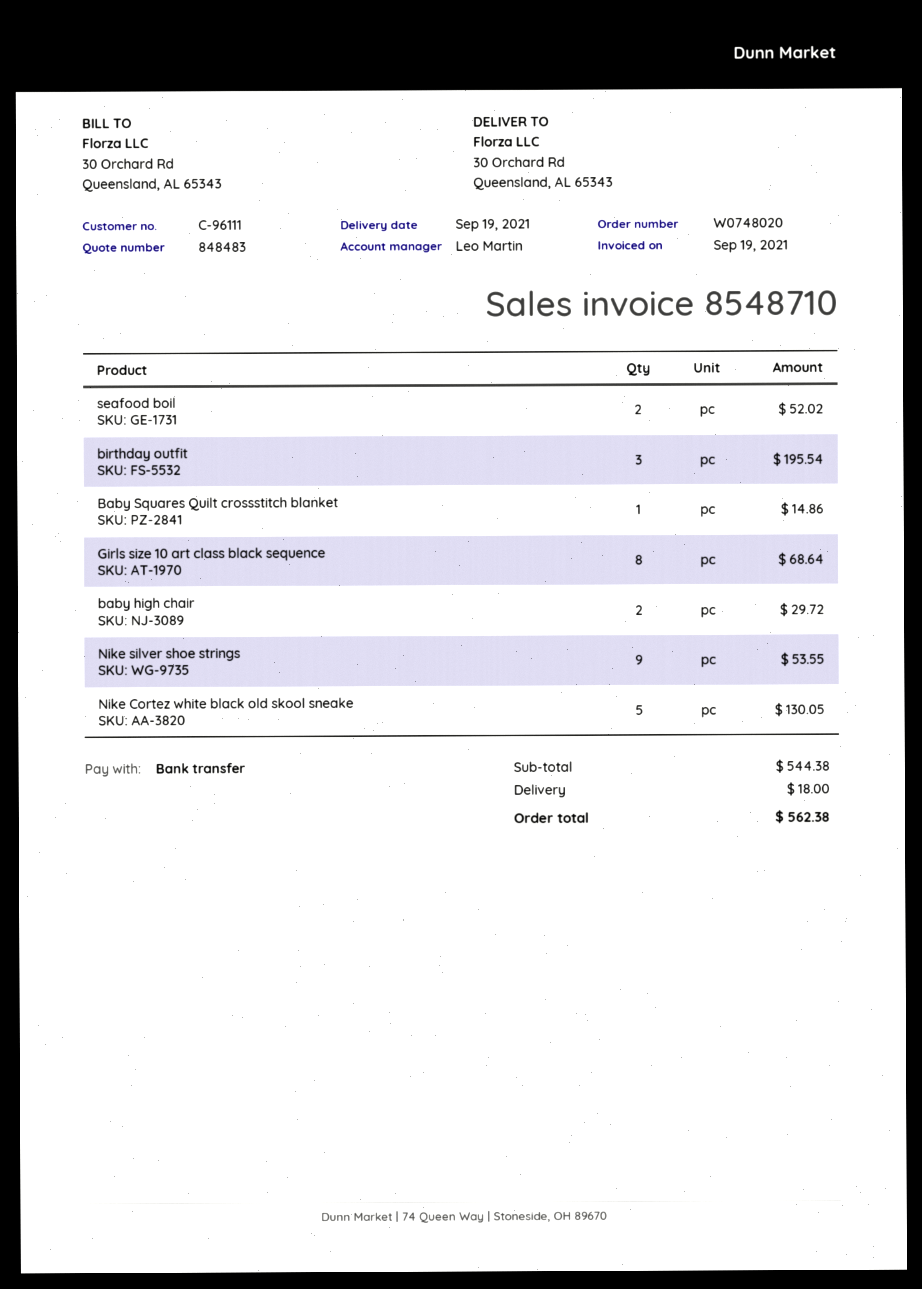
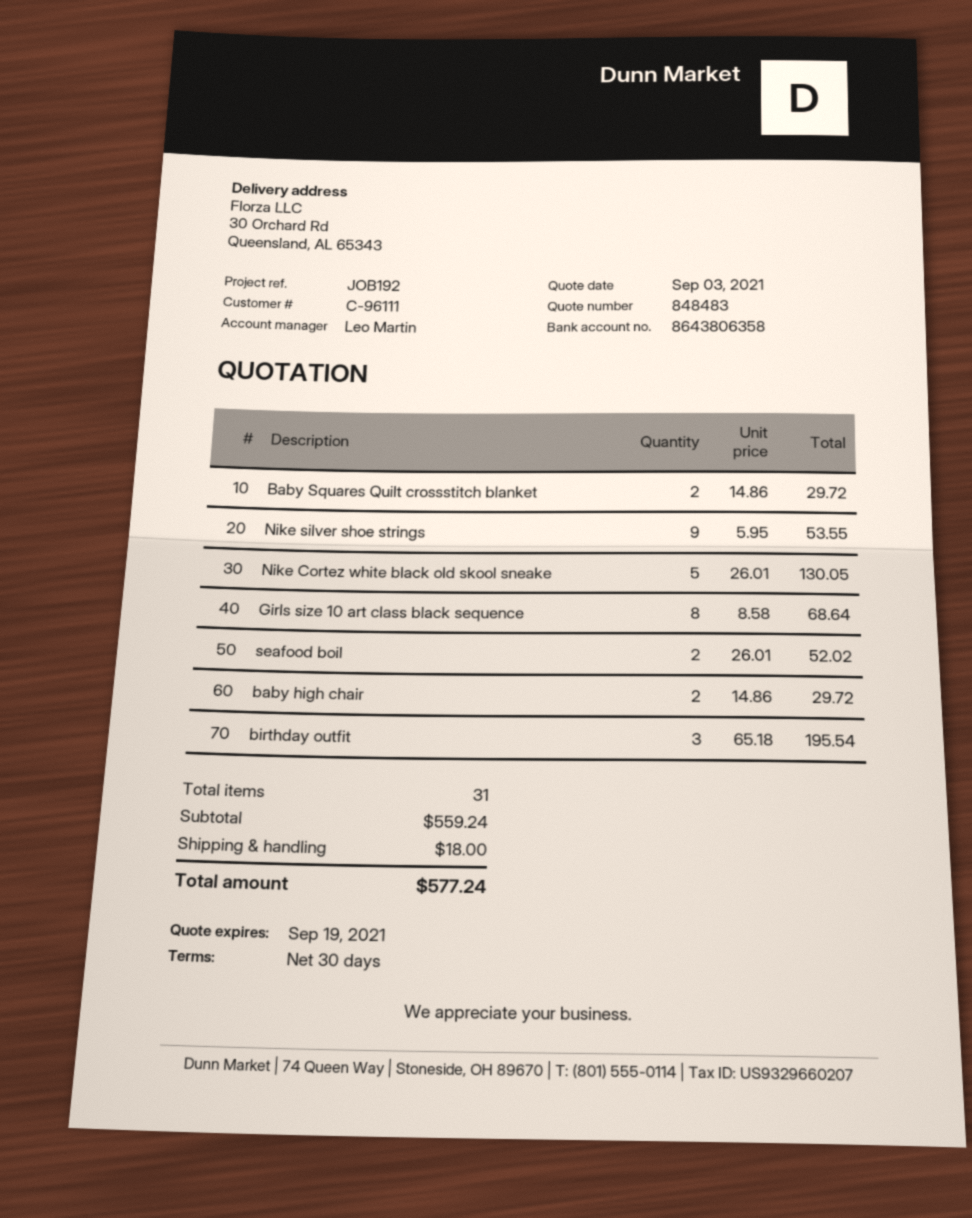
Baby Squares Quilt crossstitch blanket: 1 for 14.86 -> 2 for 29.72
subtotal: 544.38 -> 559.24
total: 562.38 -> 577.24

